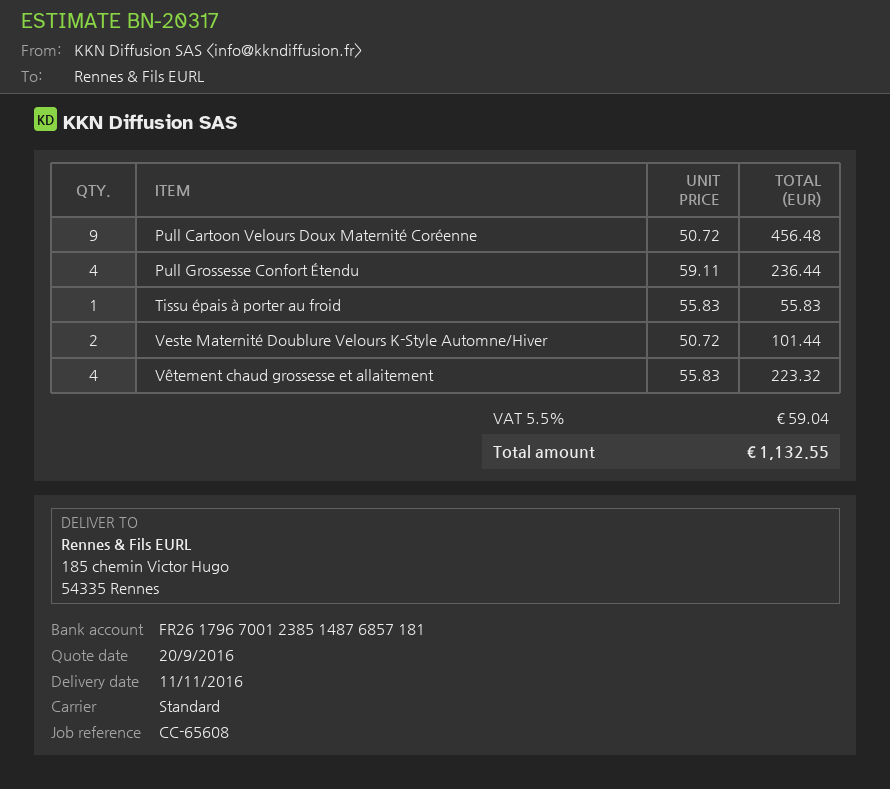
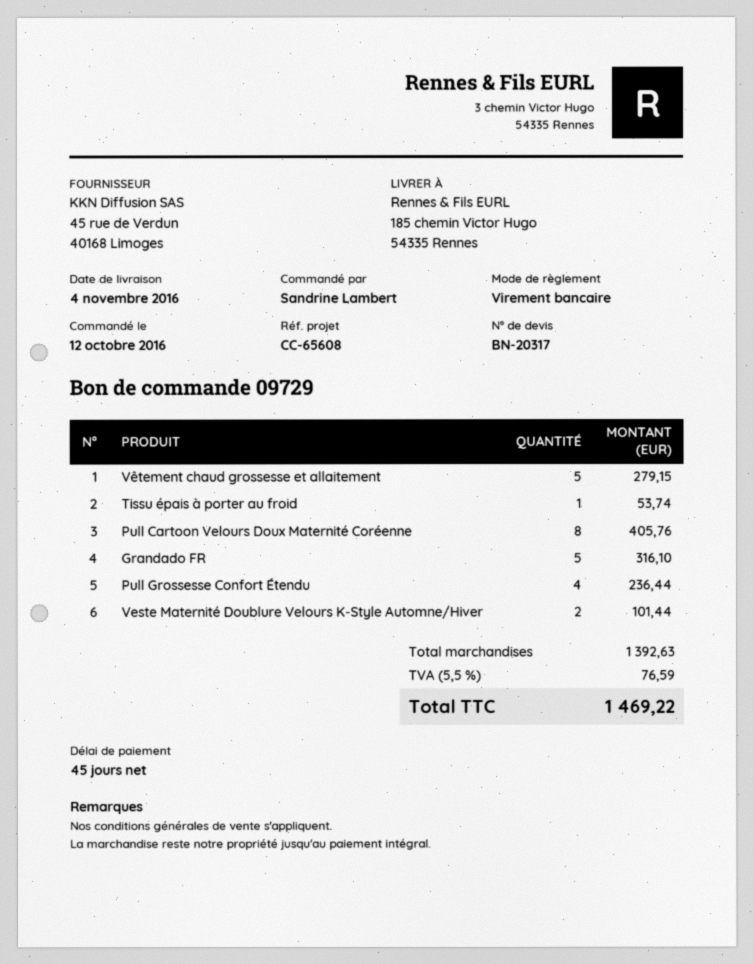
delivery date: 2016-11-11 -> 2016-11-04
Pull Cartoon Velours Doux Maternité Coréenne: 9 for 456.48 -> 8 for 405.76
Tissu épais à porter au froid: 1 for 55.83 -> 1 for 53.74
Vêtement chaud grossesse et allaitement: 4 for 223.32 -> 5 for 279.15
Grandado FR: none -> 5 for 316.10
tax: 5.5% = 59.04 -> 5.5% = 76.59
total: 1132.55 -> 1469.22

